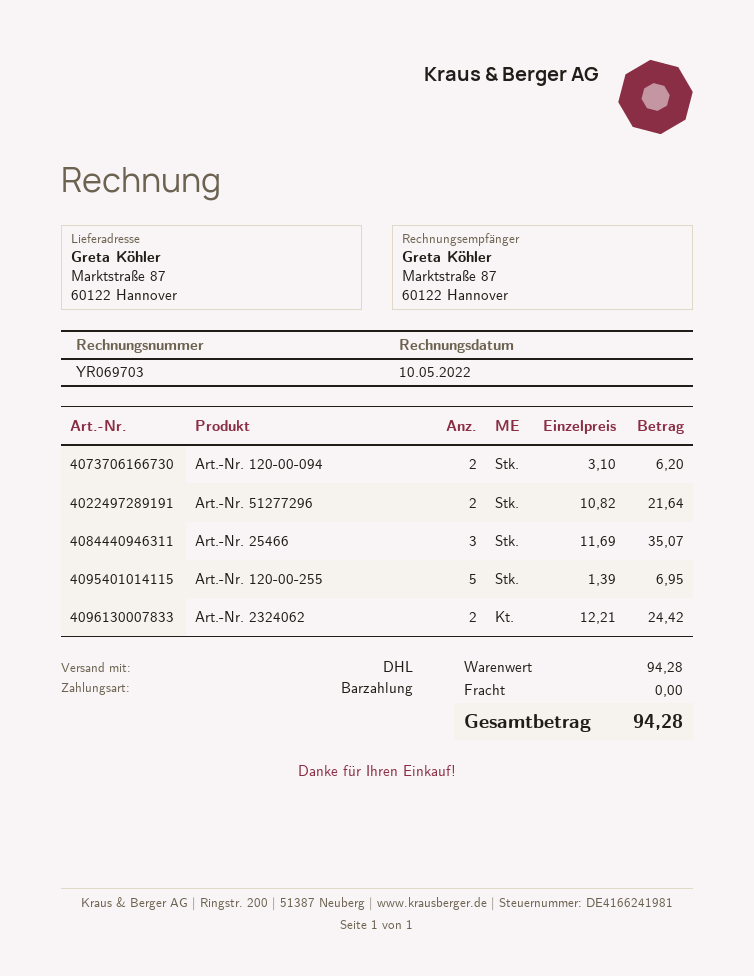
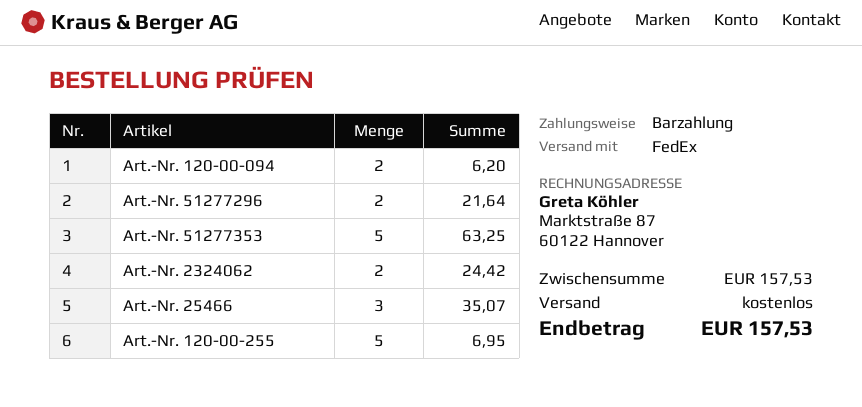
shipping method: DHL -> FedEx
Art.-Nr. 51277353: none -> 5 for 63.25
subtotal: 94.28 -> 157.53
total: 94.28 -> 157.53

